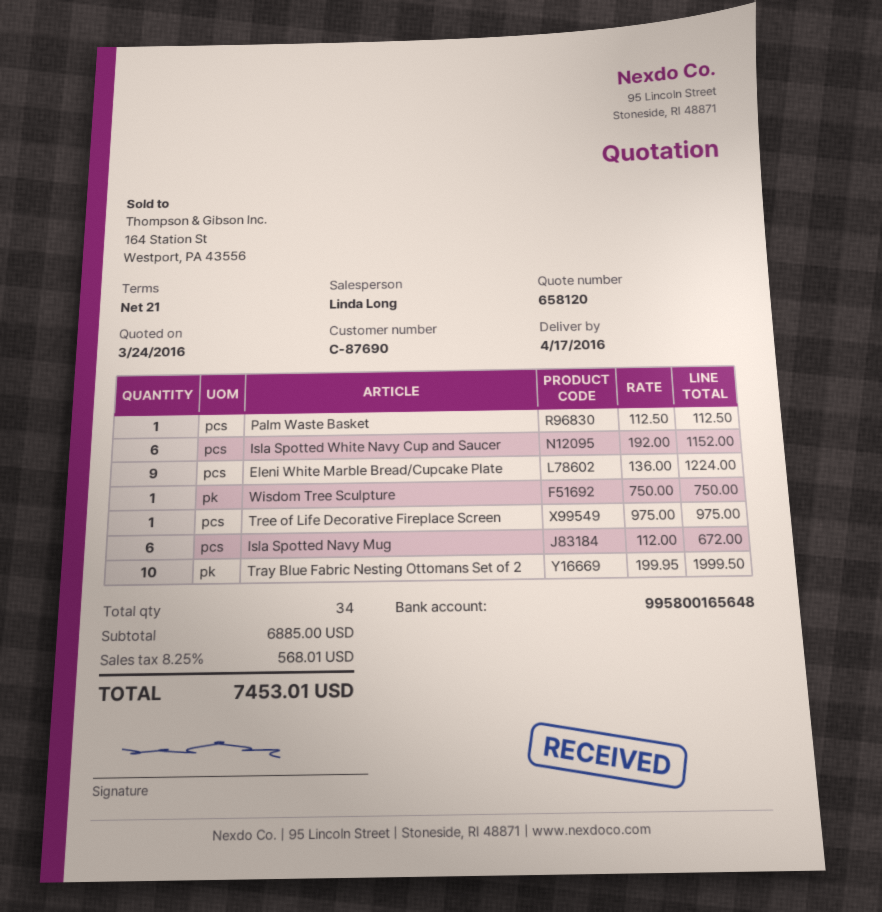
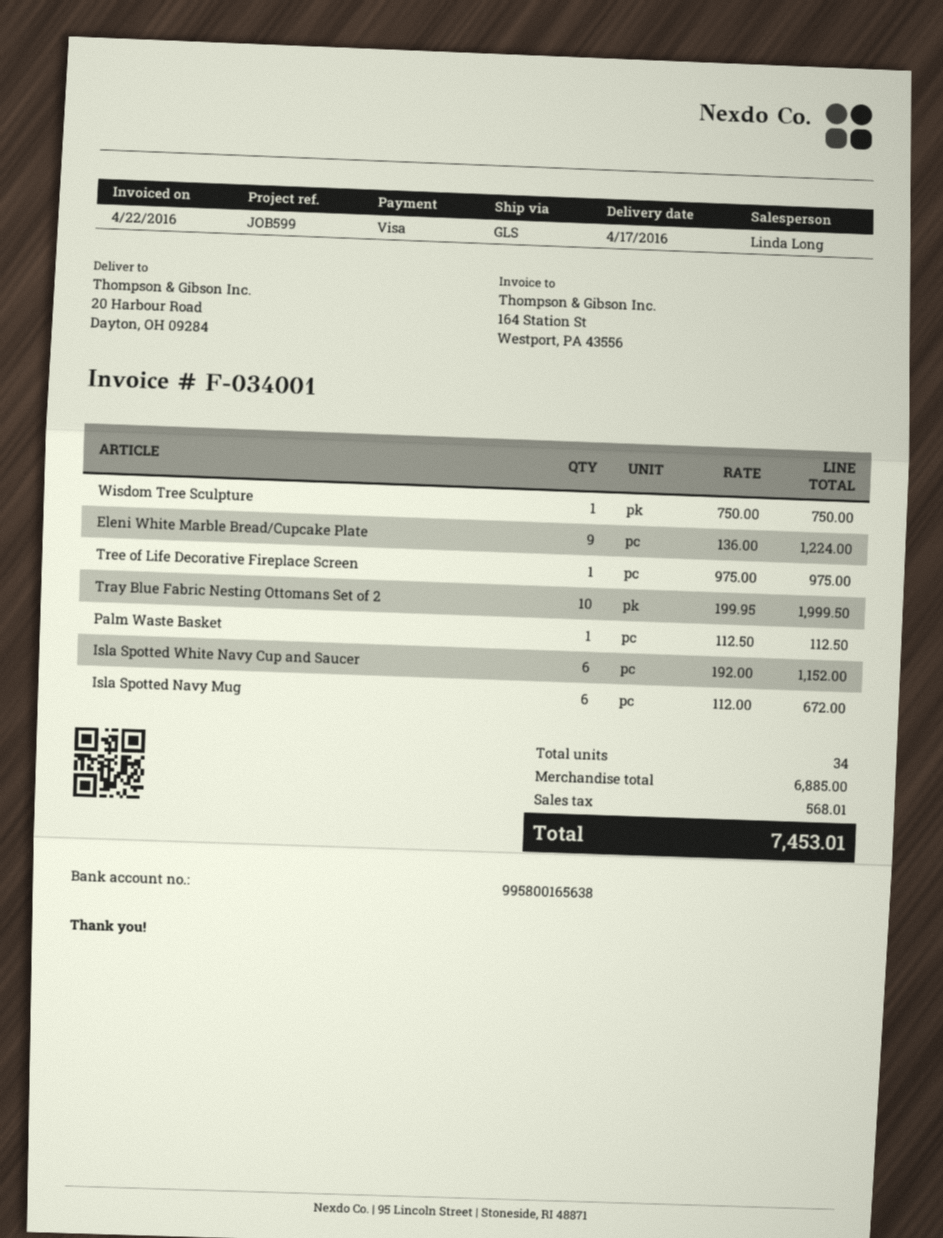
bank account: 995800165648 -> 995800165638

